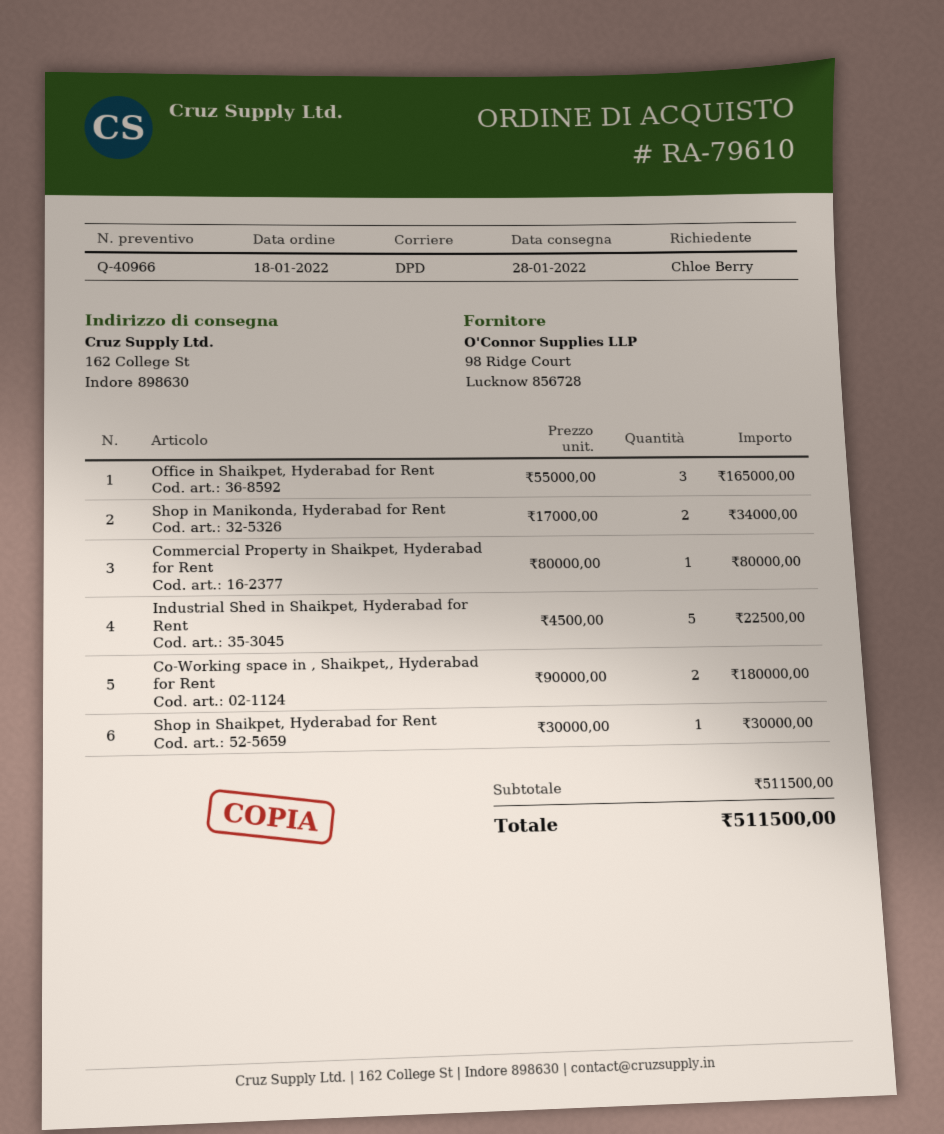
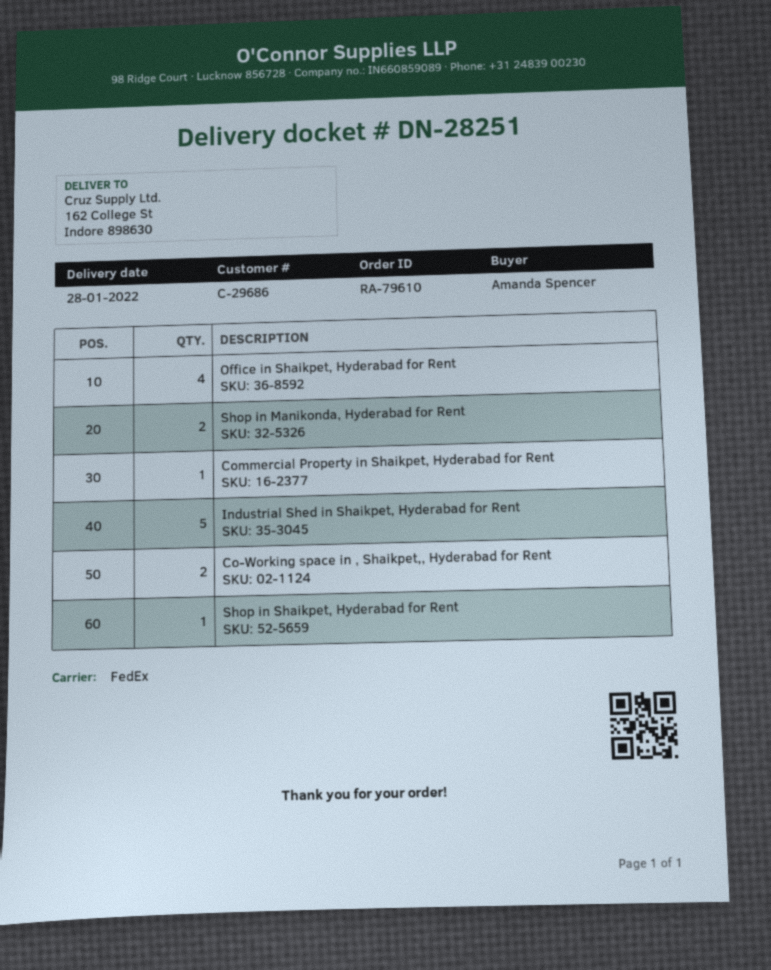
ordered by: Chloe Berry -> Amanda Spencer
shipping method: DPD -> FedEx
Office in Shaikpet, Hyderabad for Rent: 3 -> 4

